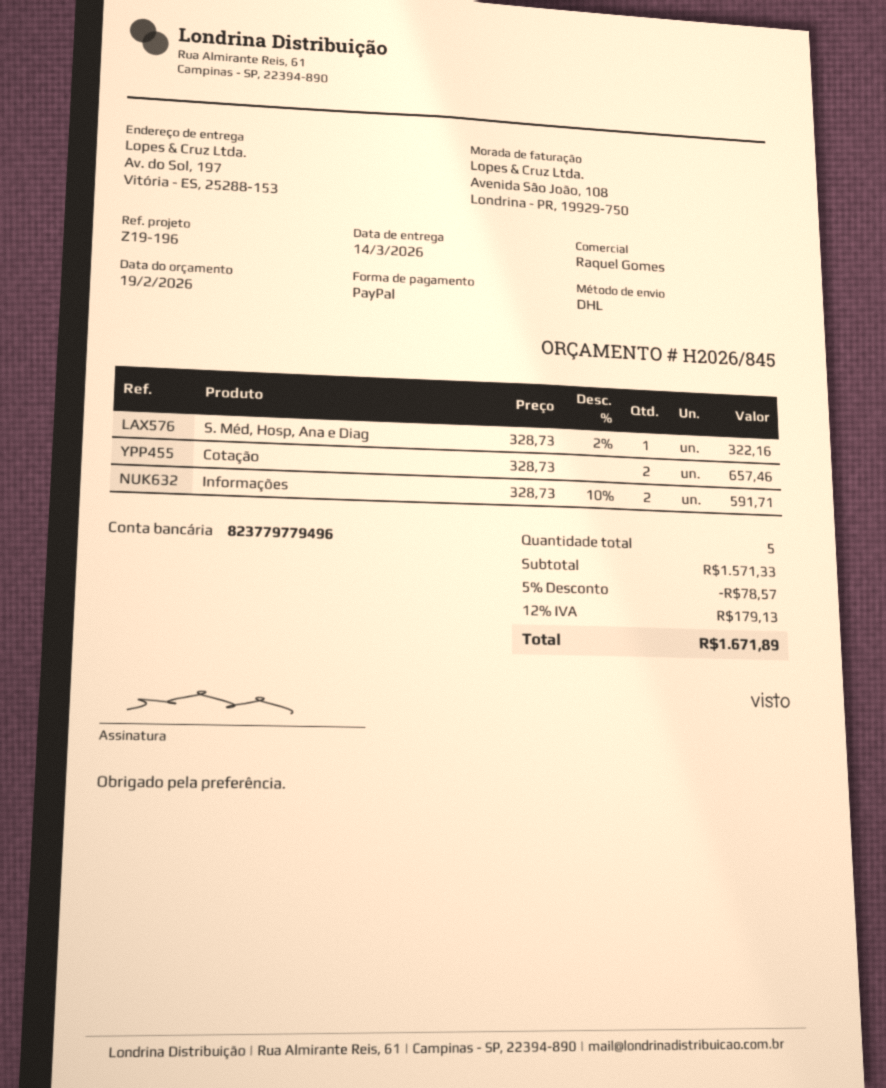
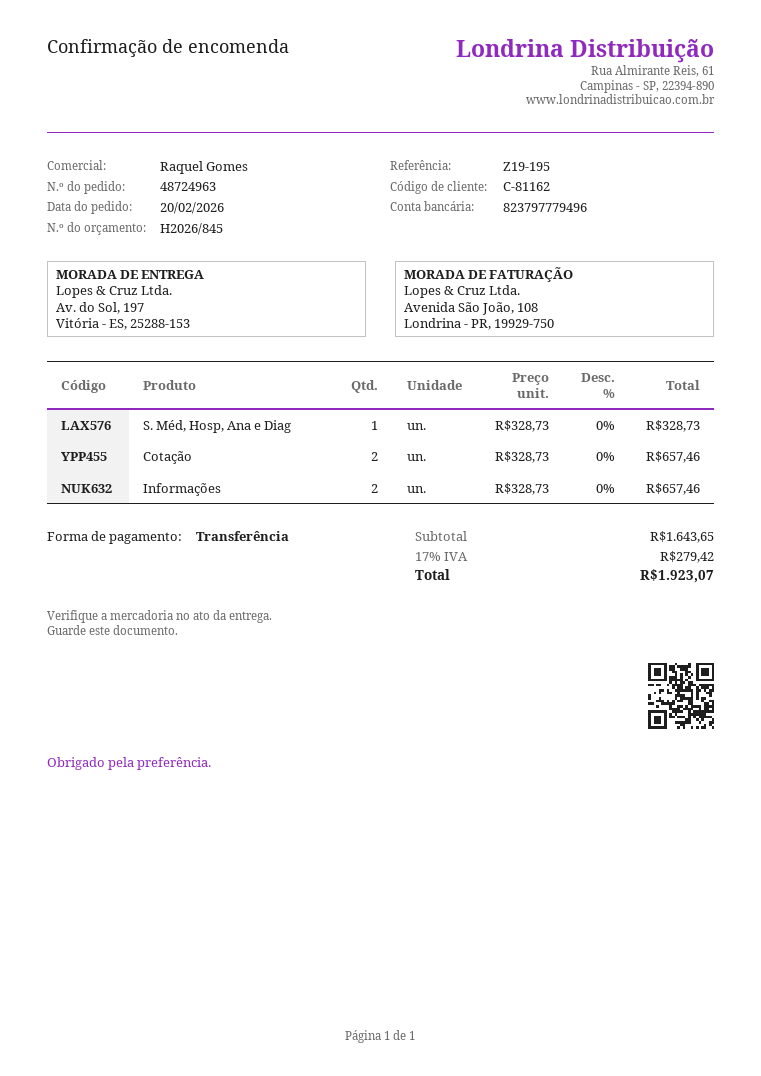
reference: Z19-196 -> Z19-195
payment method: PayPal -> bank transfer
bank account: 823779779496 -> 823797779496
S. Méd, Hosp, Ana e Diag: 1 x 328.73 - 2% = 322.16 -> 1 x 328.73 = 328.73
Informações: 2 x 328.73 - 10% = 591.71 -> 2 x 328.73 = 657.46
subtotal: 1571.33 -> 1643.65
discount: 5% = 78.57 -> none
tax: 12% = 179.13 -> 17% = 279.42
total: 1671.89 -> 1923.07

